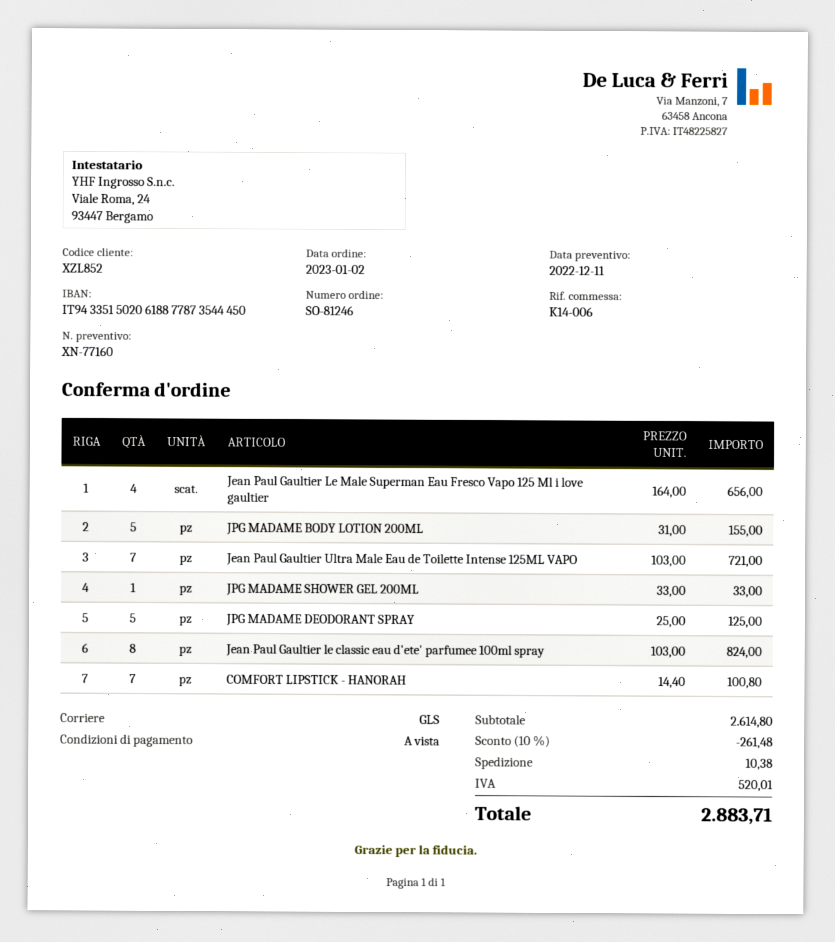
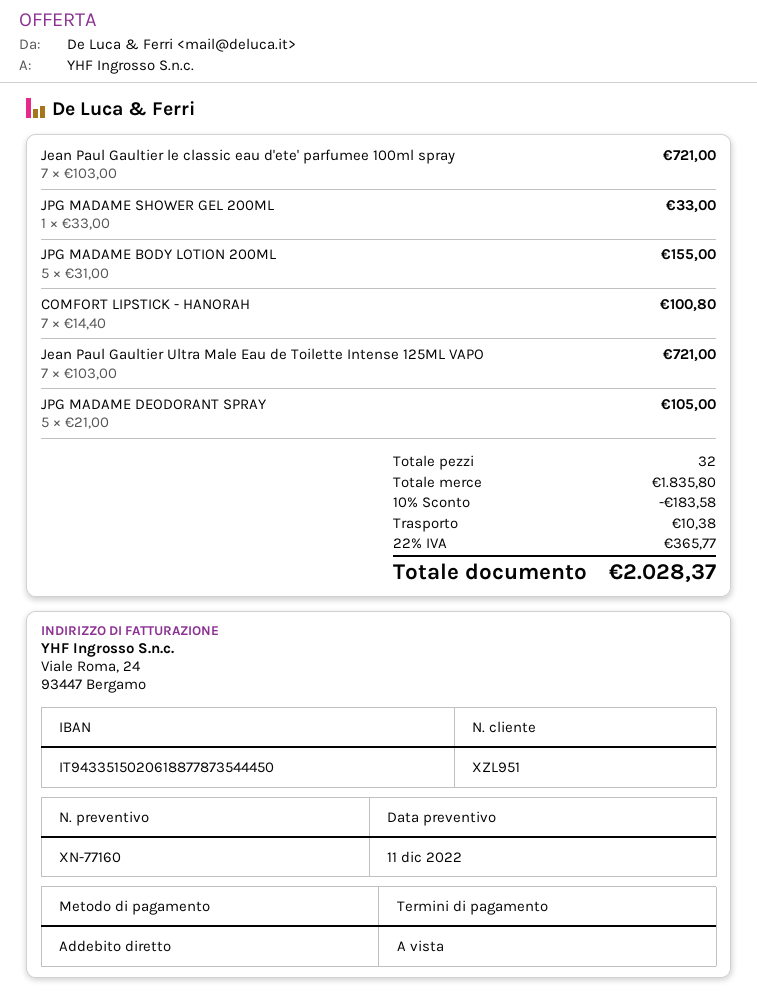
customer number: XZL852 -> XZL951
Jean Paul Gaultier Le Male Superman Eau Fresco Vapo 125 Ml i love gaultier: 4 x 164.00 = 656.00 -> none
JPG MADAME DEODORANT SPRAY: 5 x 25.00 = 125.00 -> 5 x 21.00 = 105.00
Jean Paul Gaultier le classic eau d'ete' parfumee 100ml spray: 8 x 103.00 = 824.00 -> 7 x 103.00 = 721.00
subtotal: 2614.80 -> 1835.80
discount: 10% = 261.48 -> 10% = 183.58
tax: 520.01 -> 365.77
total: 2883.71 -> 2028.37

